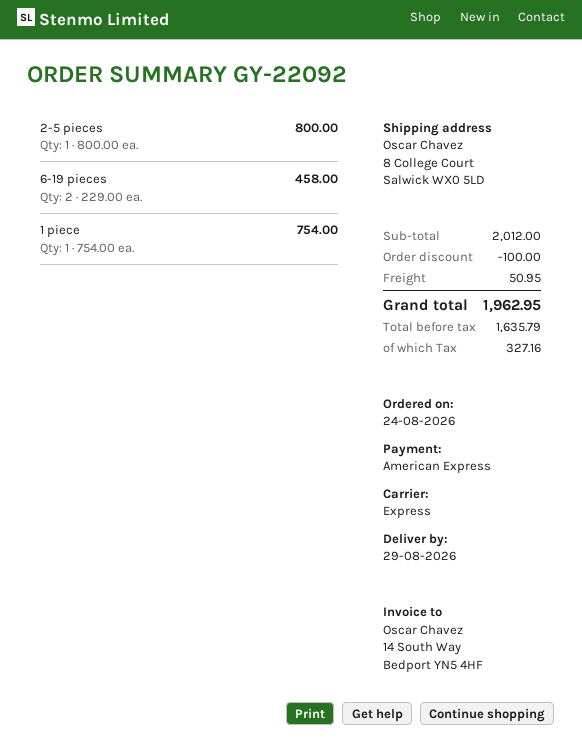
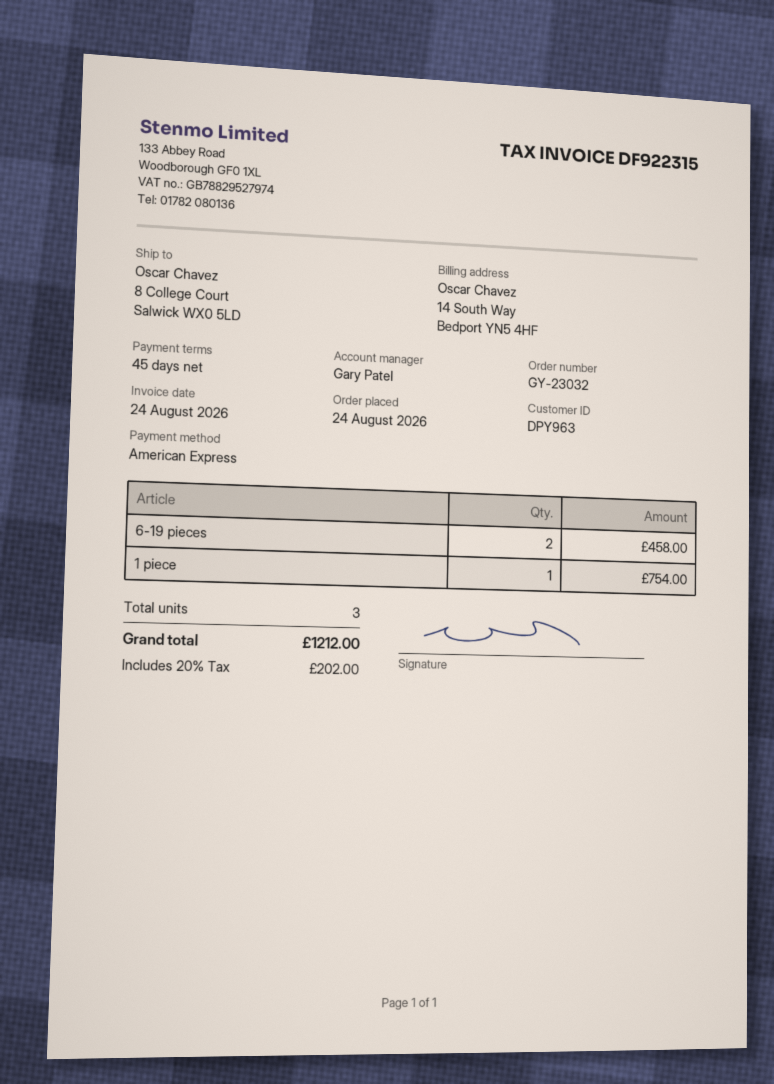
order number: GY-22092 -> GY-23032
2-5 pieces: 1 for 800.00 -> none
discount: 100.00 -> none
shipping: 50.95 -> none
tax: 327.16 -> 202.00
total: 1962.95 -> 1212.00

